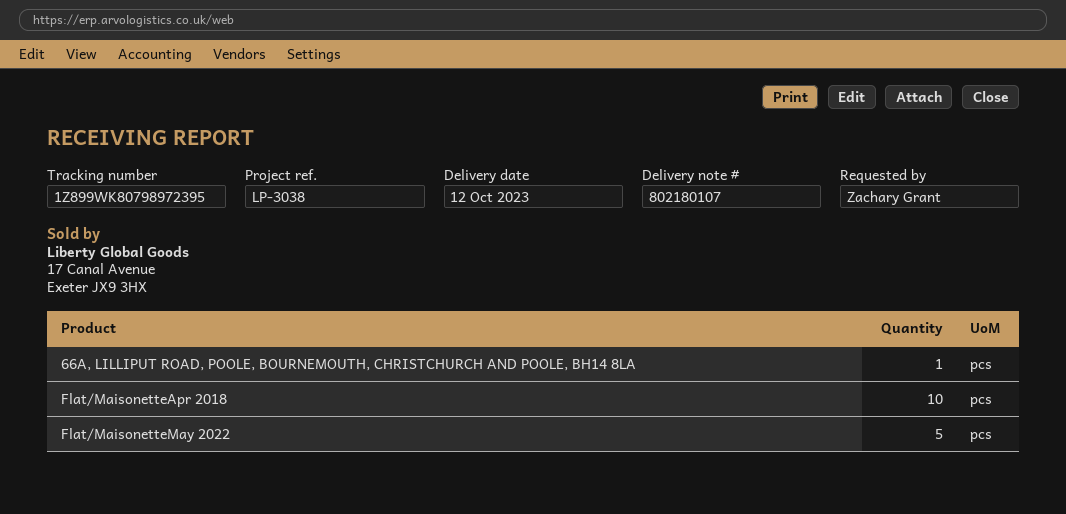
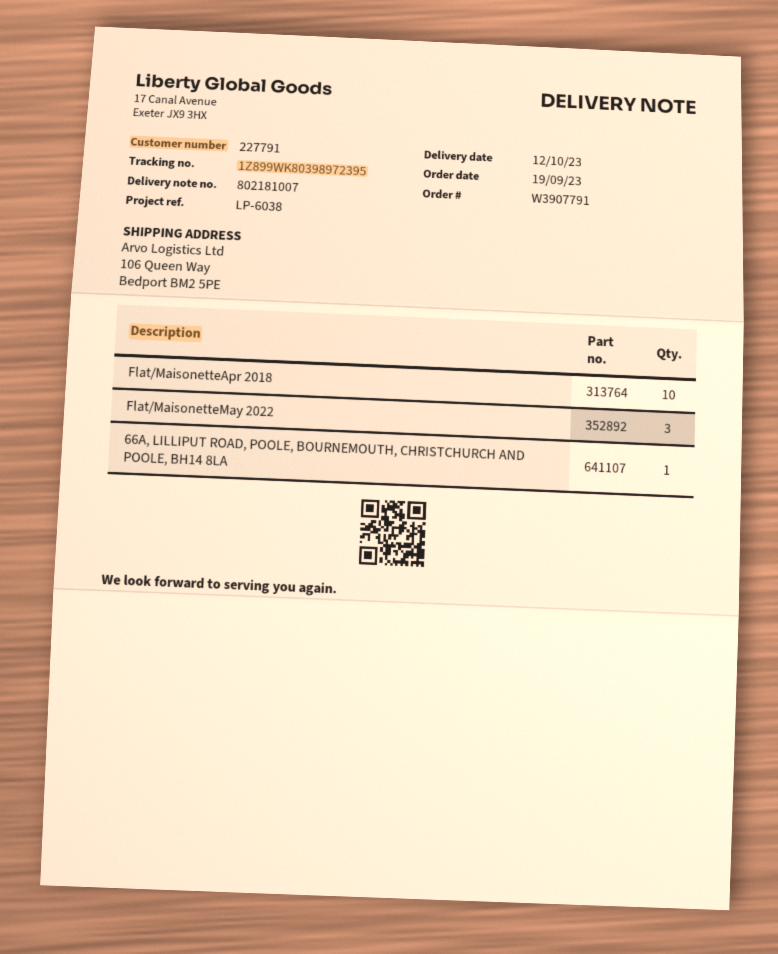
delivery note number: 802180107 -> 802181007
reference: LP-3038 -> LP-6038
tracking number: 1Z899WK80798972395 -> 1Z899WK80398972395
Flat/MaisonetteMay 2022: 5 -> 3

